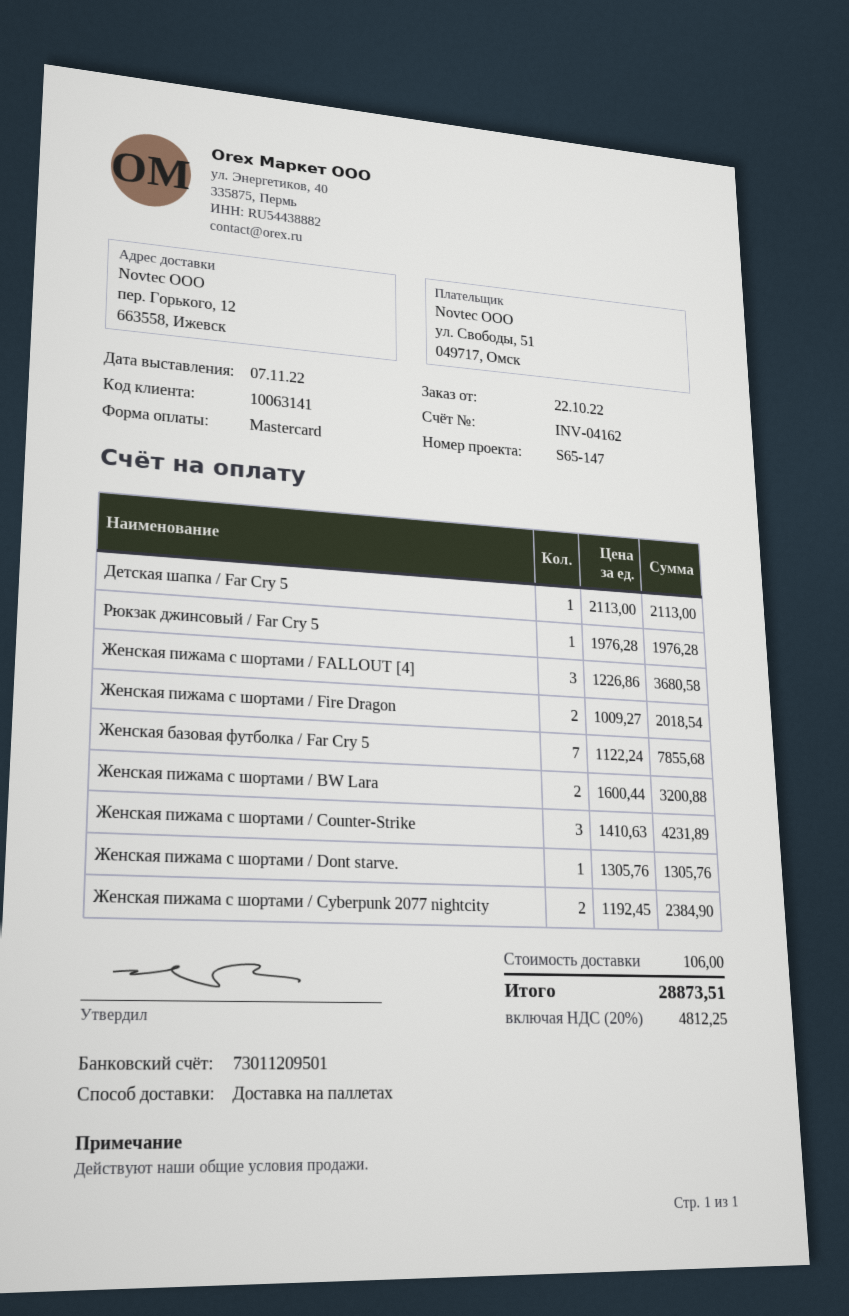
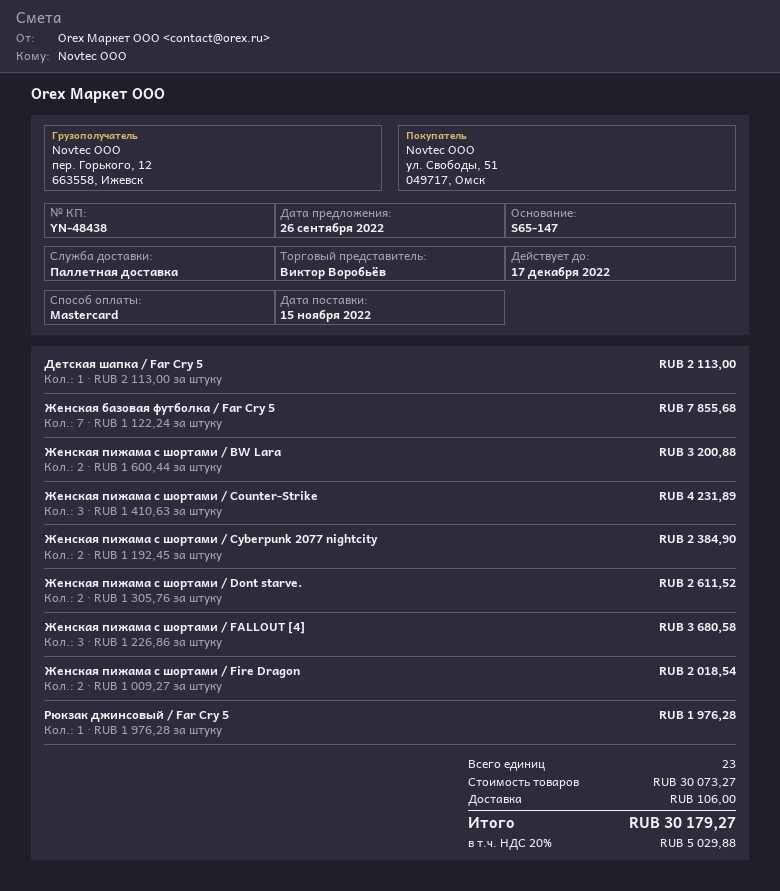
Женская пижама с шортами / Dont starve.: 1 x 1305.76 = 1305.76 -> 2 x 1305.76 = 2611.52
tax: 20% = 4812.25 -> 20% = 5029.88
total: 28873.51 -> 30179.27

